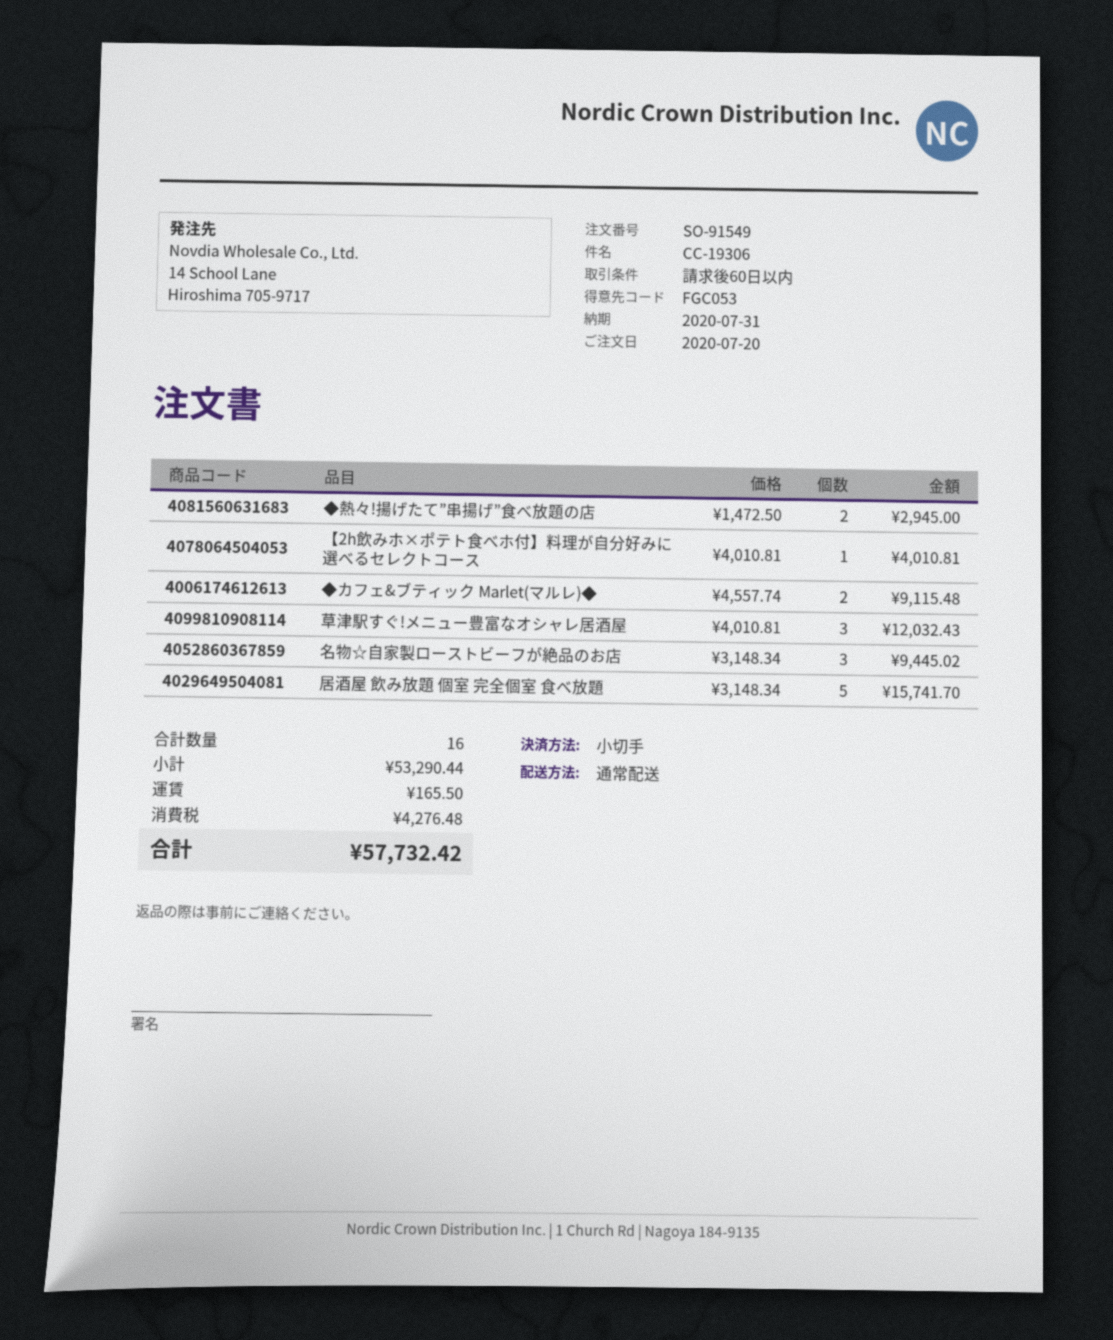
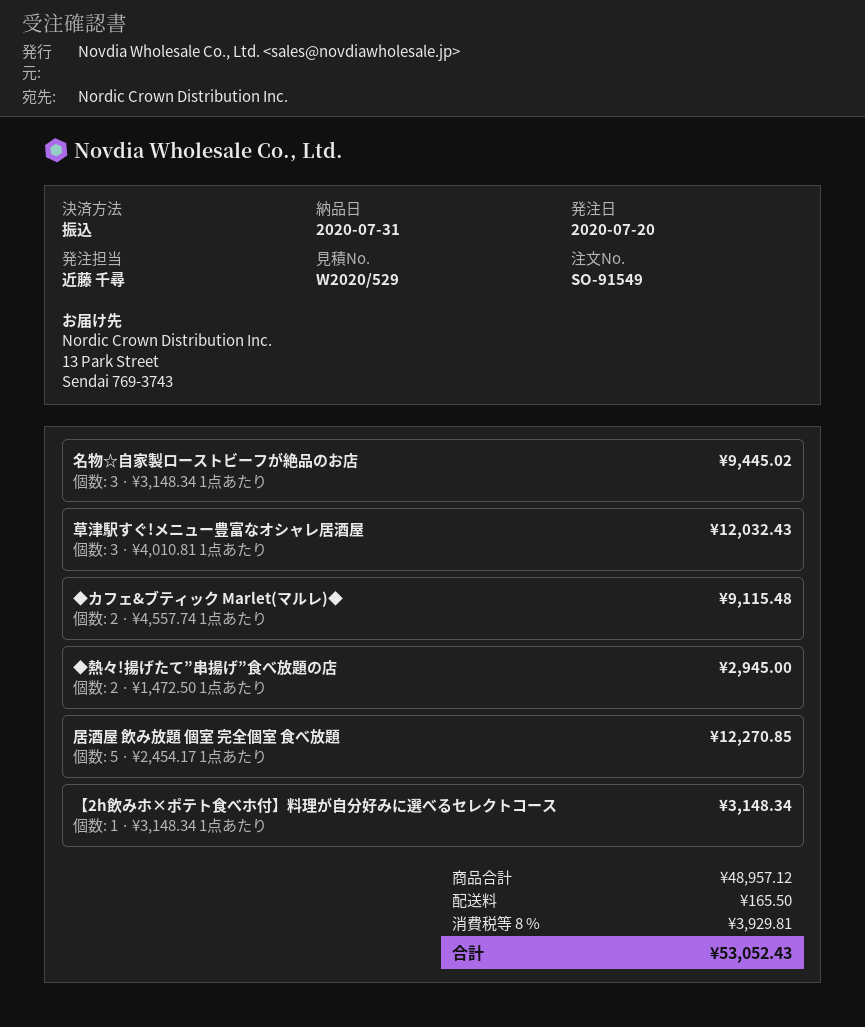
payment method: cheque -> bank transfer
【2h飲みホ×ポテト食べホ付】料理が自分好みに選べるセレクトコース: 1 x 4010.81 = 4010.81 -> 1 x 3148.34 = 3148.34
居酒屋 飲み放題 個室 完全個室 食べ放題: 5 x 3148.34 = 15741.70 -> 5 x 2454.17 = 12270.85
subtotal: 53290.44 -> 48957.12
tax: 4276.48 -> 3929.81
total: 57732.42 -> 53052.43

